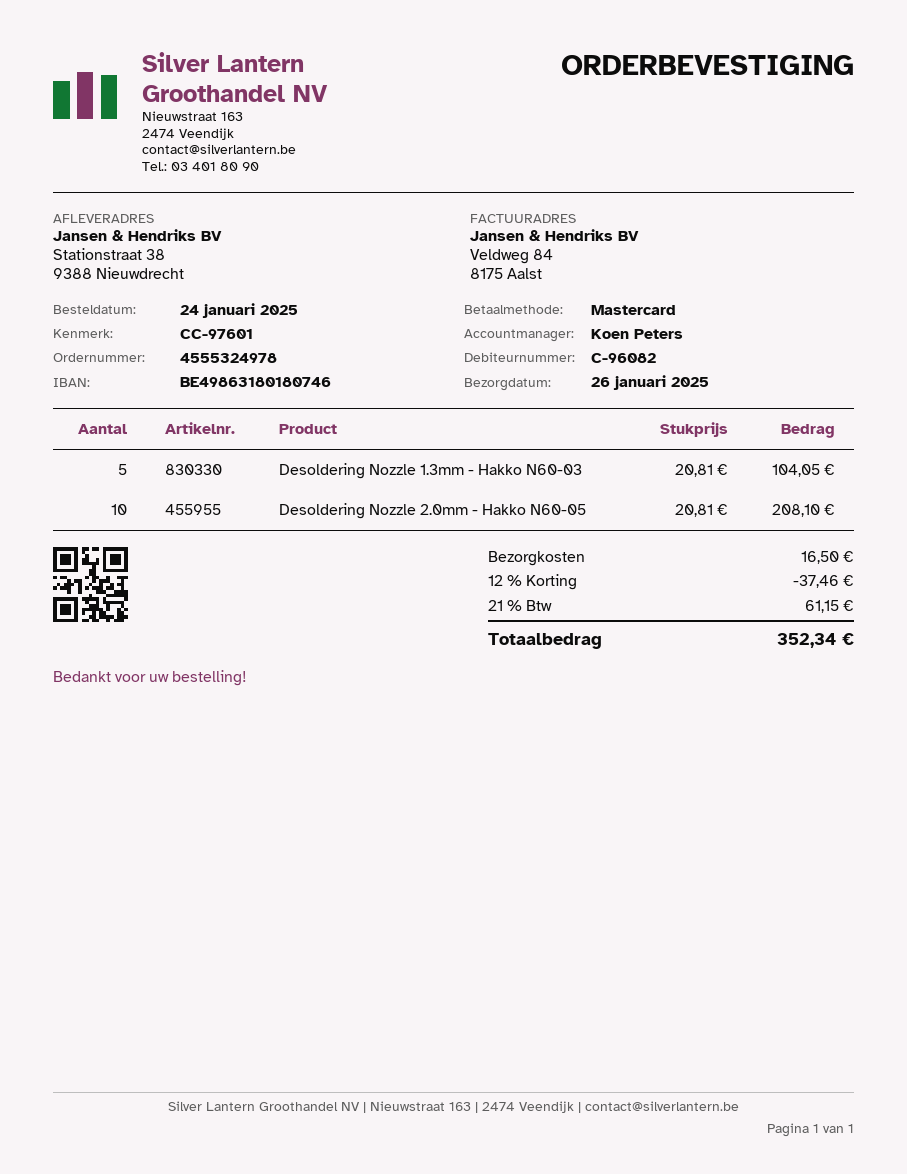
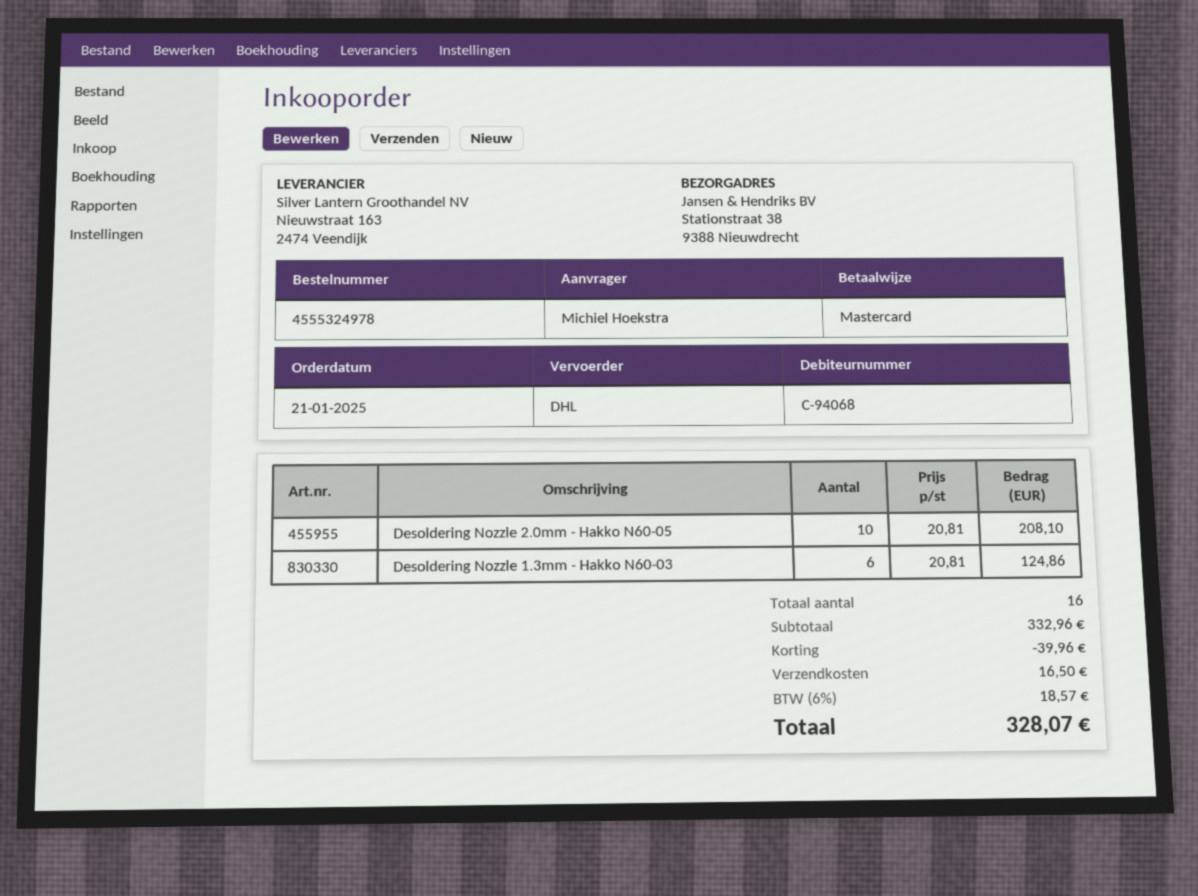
order date: 2025-01-24 -> 2025-01-21
customer number: C-96082 -> C-94068
Desoldering Nozzle 1.3mm - Hakko N60-03: 5 x 20.81 = 104.05 -> 6 x 20.81 = 124.86
discount: 37.46 -> 39.96
tax: 21% = 61.15 -> 6% = 18.57
total: 352.34 -> 328.07

